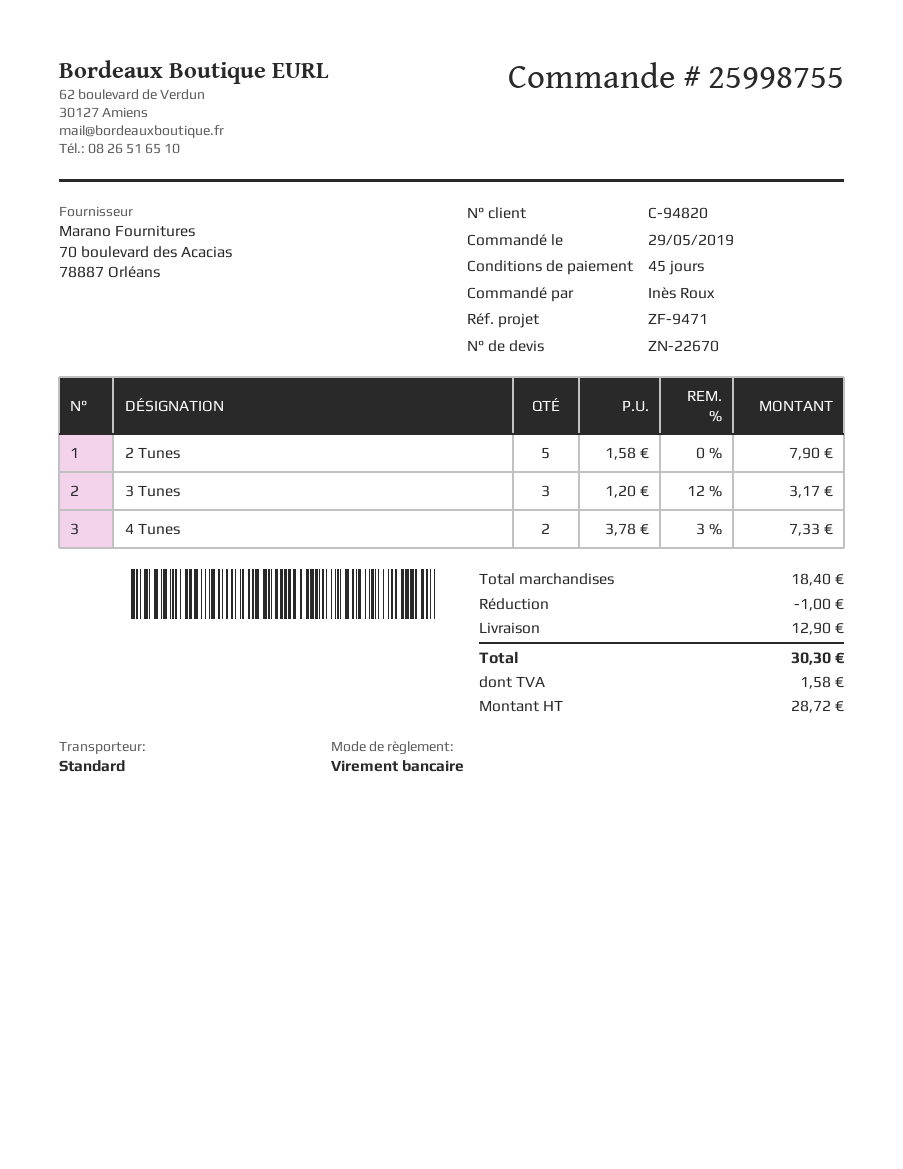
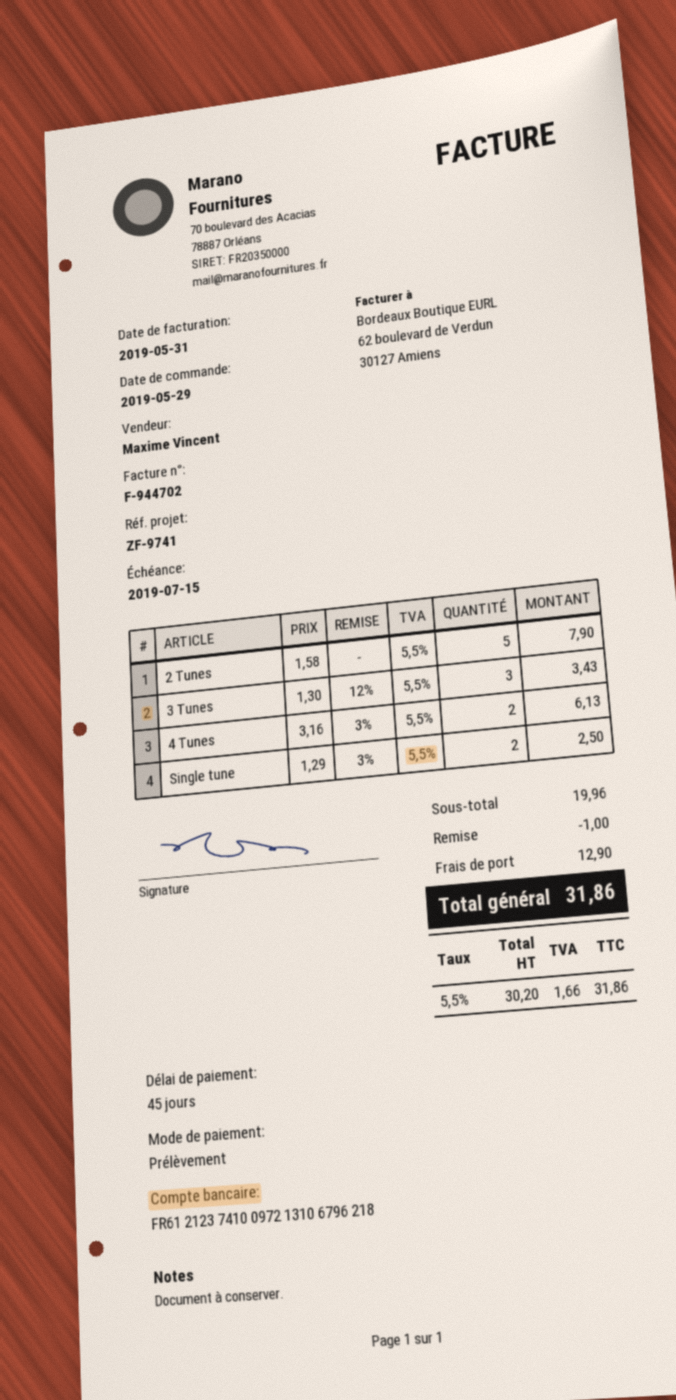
reference: ZF-9471 -> ZF-9741
payment method: bank transfer -> direct debit
3 Tunes: 3 x 1.20 - 12% = 3.17 -> 3 x 1.30 - 12% = 3.43
4 Tunes: 2 x 3.78 - 3% = 7.33 -> 2 x 3.16 - 3% = 6.13
Single tune: none -> 2 x 1.29 - 3% = 2.50
subtotal: 18.40 -> 19.96
net: 28.72 -> 30.20
tax: 1.58 -> 1.66
total: 30.30 -> 31.86

